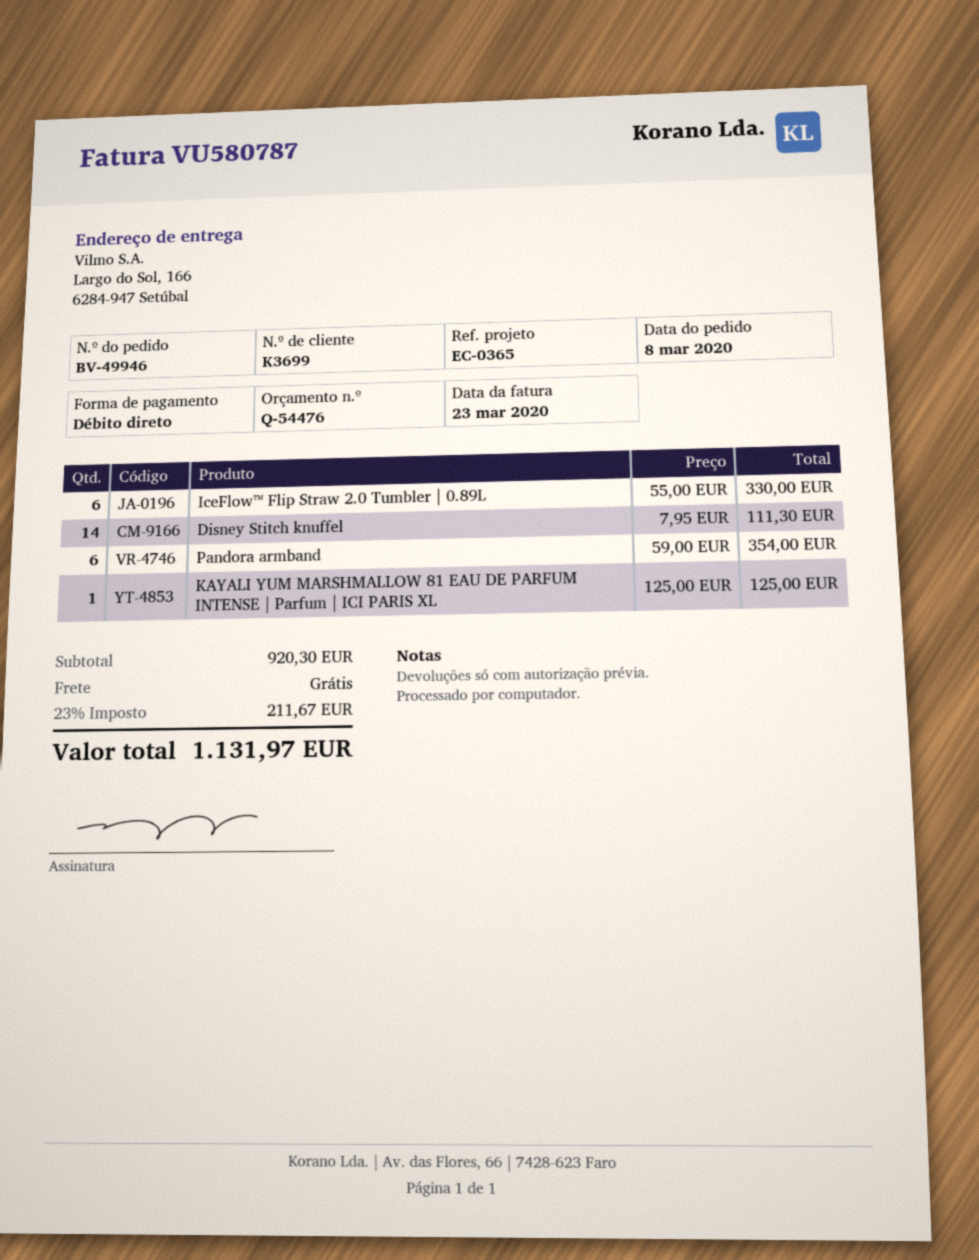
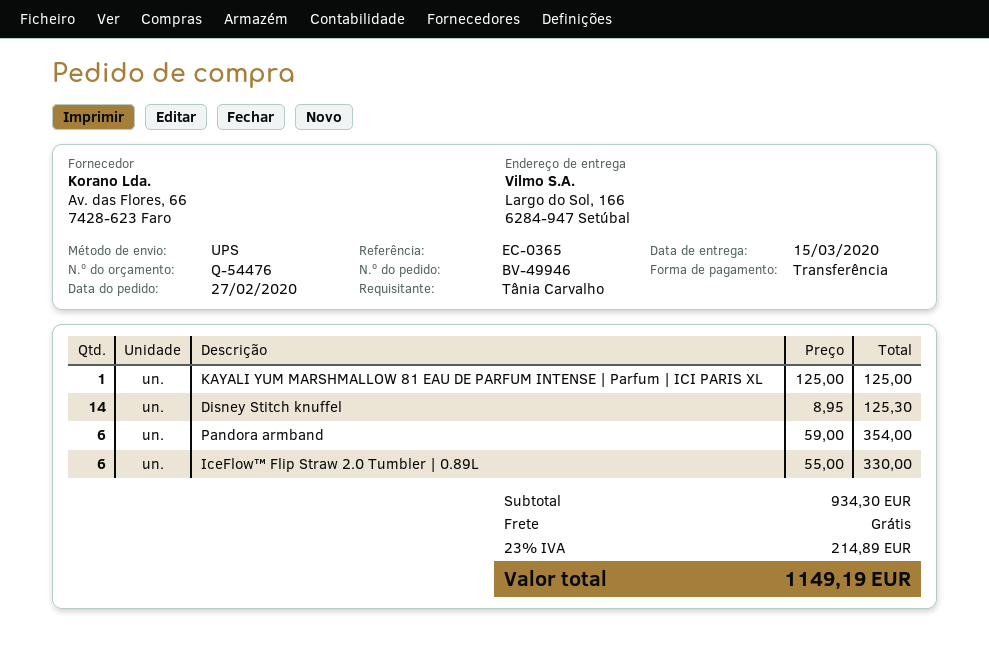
order date: 2020-03-08 -> 2020-02-27
payment method: direct debit -> bank transfer
Disney Stitch knuffel: 14 x 7.95 = 111.30 -> 14 x 8.95 = 125.30
subtotal: 920.30 -> 934.30
tax: 23% = 211.67 -> 23% = 214.89
total: 1131.97 -> 1149.19

